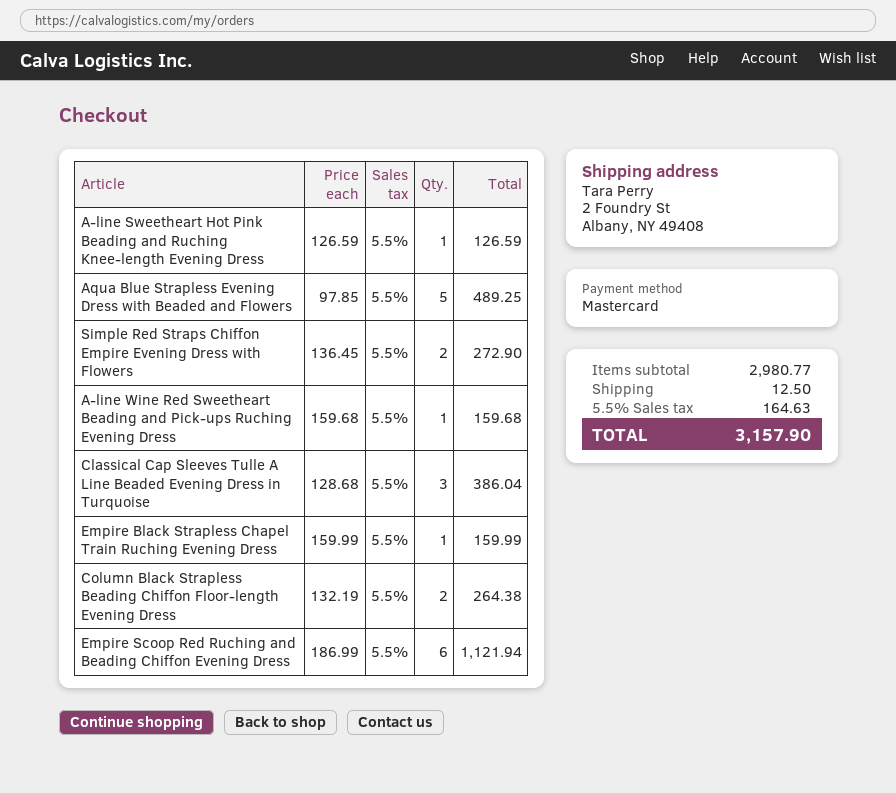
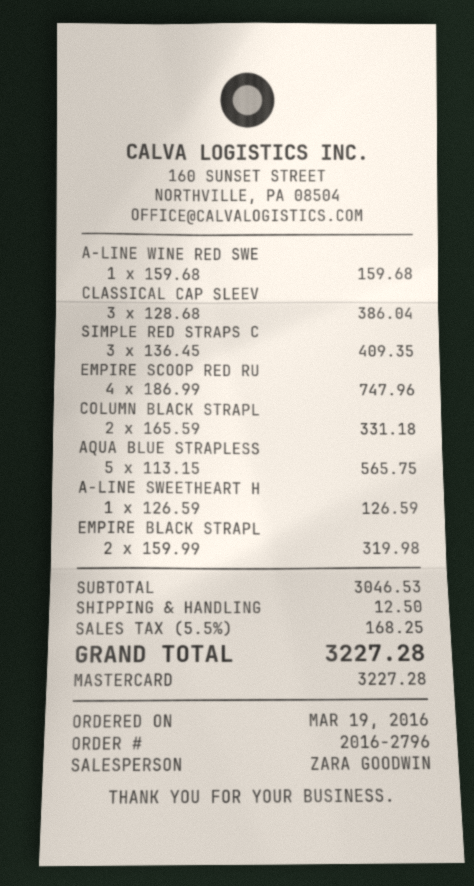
Aqua Blue Strapless Evening Dress with Beaded and Flowers: 5 x 97.85 = 489.25 -> 5 x 113.15 = 565.75
Simple Red Straps Chiffon Empire Evening Dress with Flowers: 2 x 136.45 = 272.90 -> 3 x 136.45 = 409.35
Empire Black Strapless Chapel Train Ruching Evening Dress: 1 x 159.99 = 159.99 -> 2 x 159.99 = 319.98
Column Black Strapless Beading Chiffon Floor-length Evening Dress: 2 x 132.19 = 264.38 -> 2 x 165.59 = 331.18
Empire Scoop Red Ruching and Beading Chiffon Evening Dress: 6 x 186.99 = 1121.94 -> 4 x 186.99 = 747.96
subtotal: 2980.77 -> 3046.53
tax: 5.5% = 164.63 -> 5.5% = 168.25
total: 3157.90 -> 3227.28

